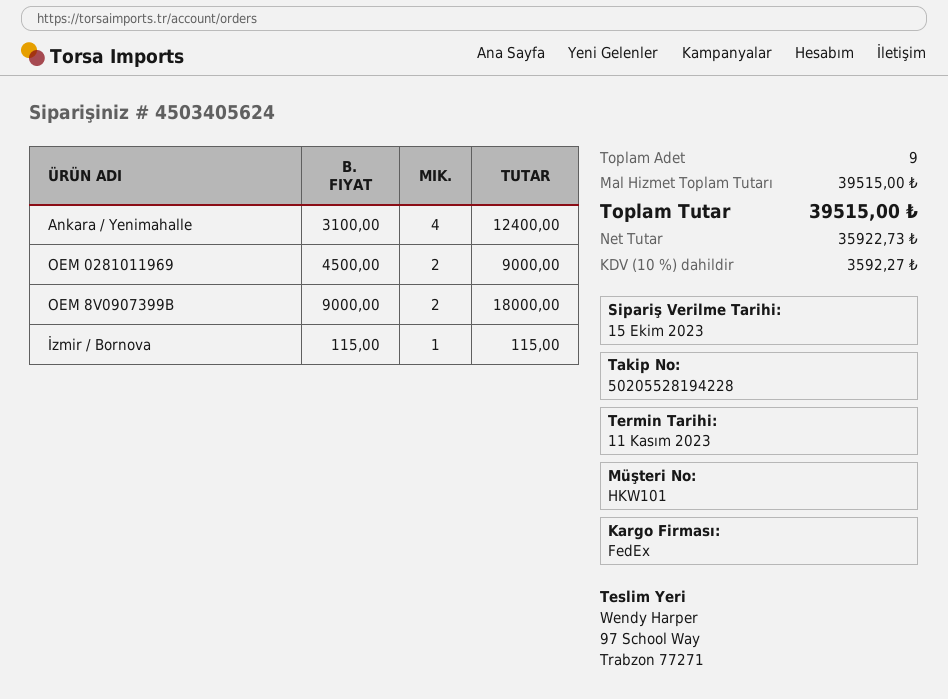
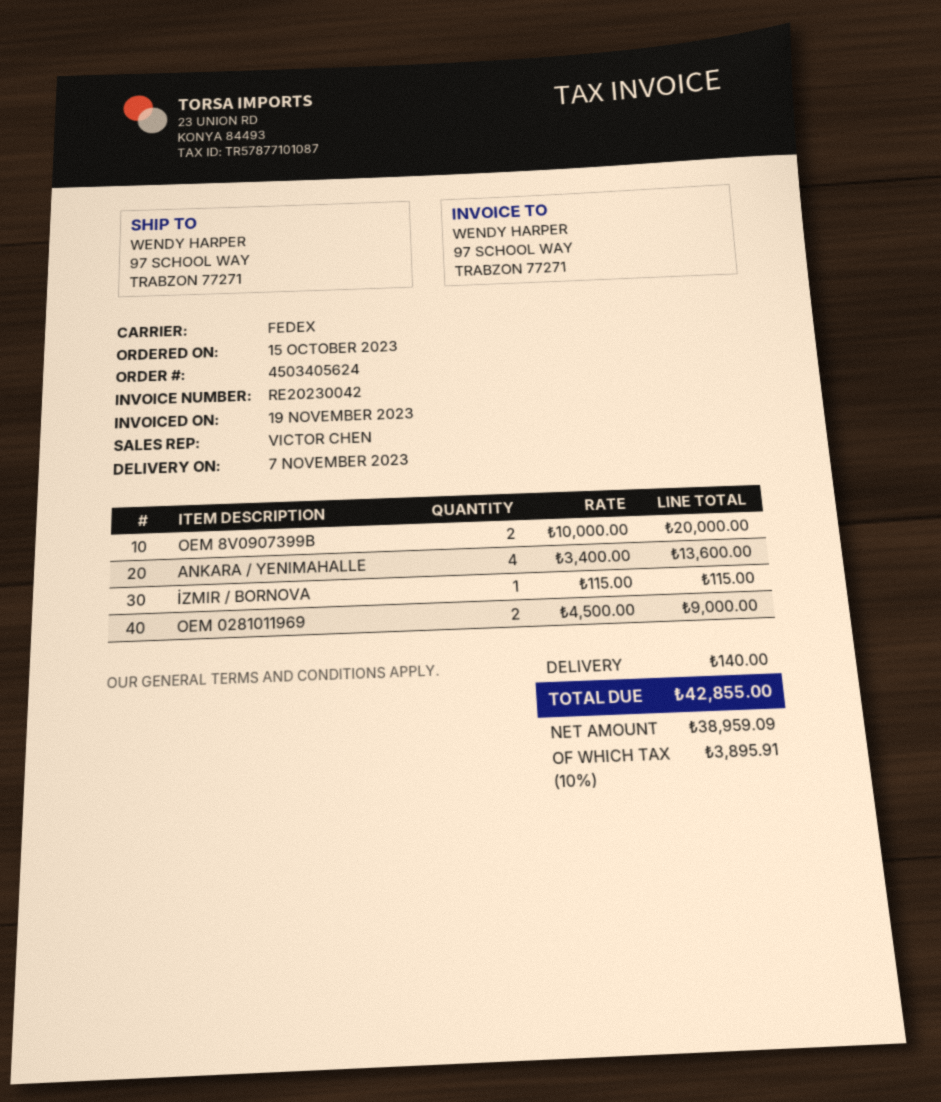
delivery date: 2023-11-11 -> 2023-11-07
Ankara / Yenimahalle: 4 x 3100.00 = 12400.00 -> 4 x 3400.00 = 13600.00
OEM 8V0907399B: 2 x 9000.00 = 18000.00 -> 2 x 10000.00 = 20000.00
shipping: none -> 140.00
net: 35922.73 -> 38959.09
tax: 10% = 3592.27 -> 10% = 3895.91
total: 39515.00 -> 42855.00

